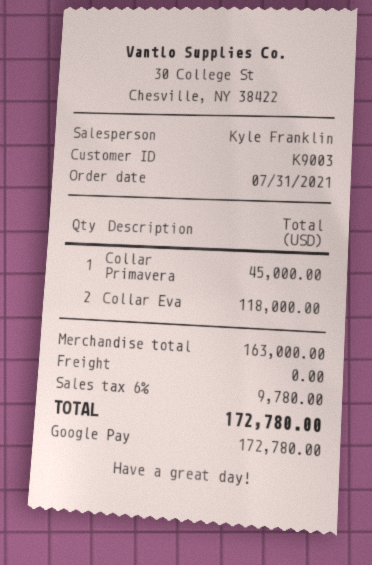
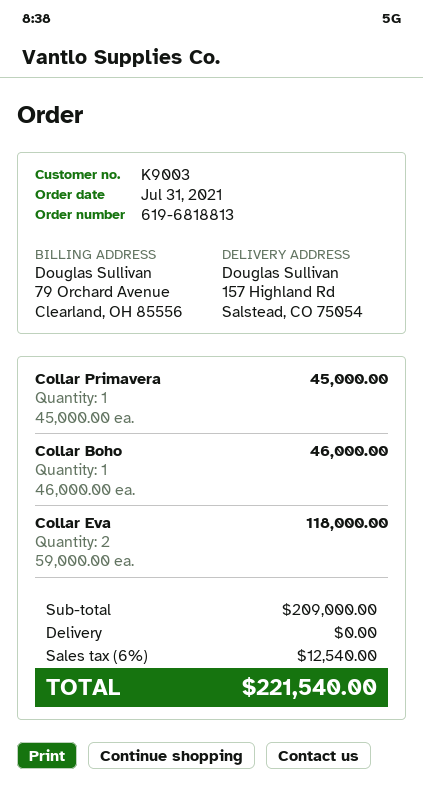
Collar Boho: none -> 1 for 46000.00
subtotal: 163000.00 -> 209000.00
tax: 6% = 9780.00 -> 6% = 12540.00
total: 172780.00 -> 221540.00

